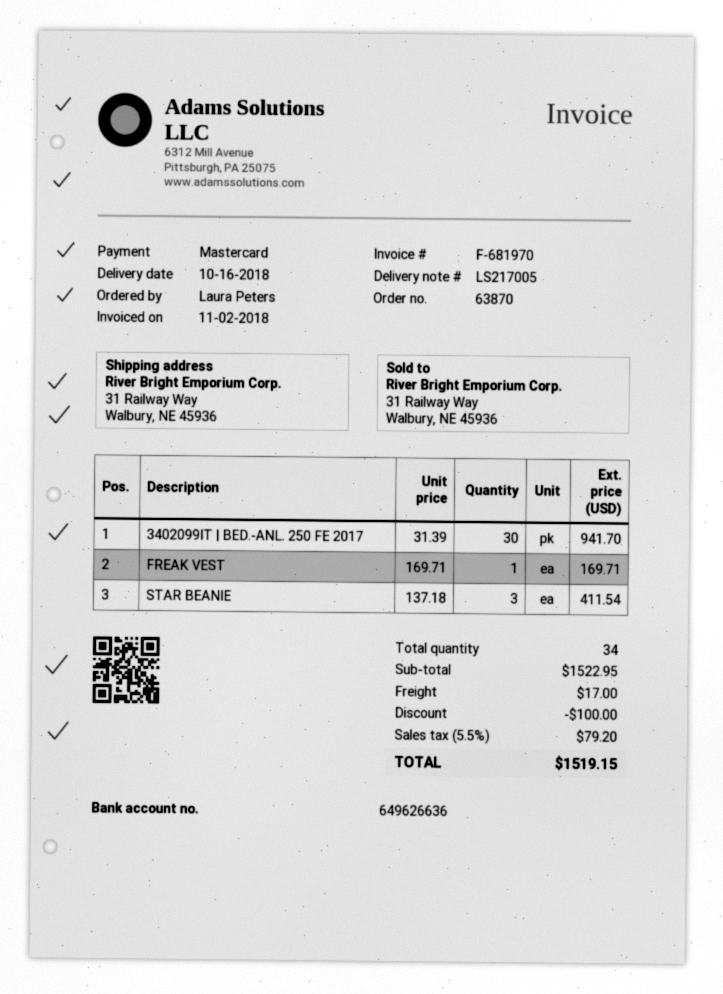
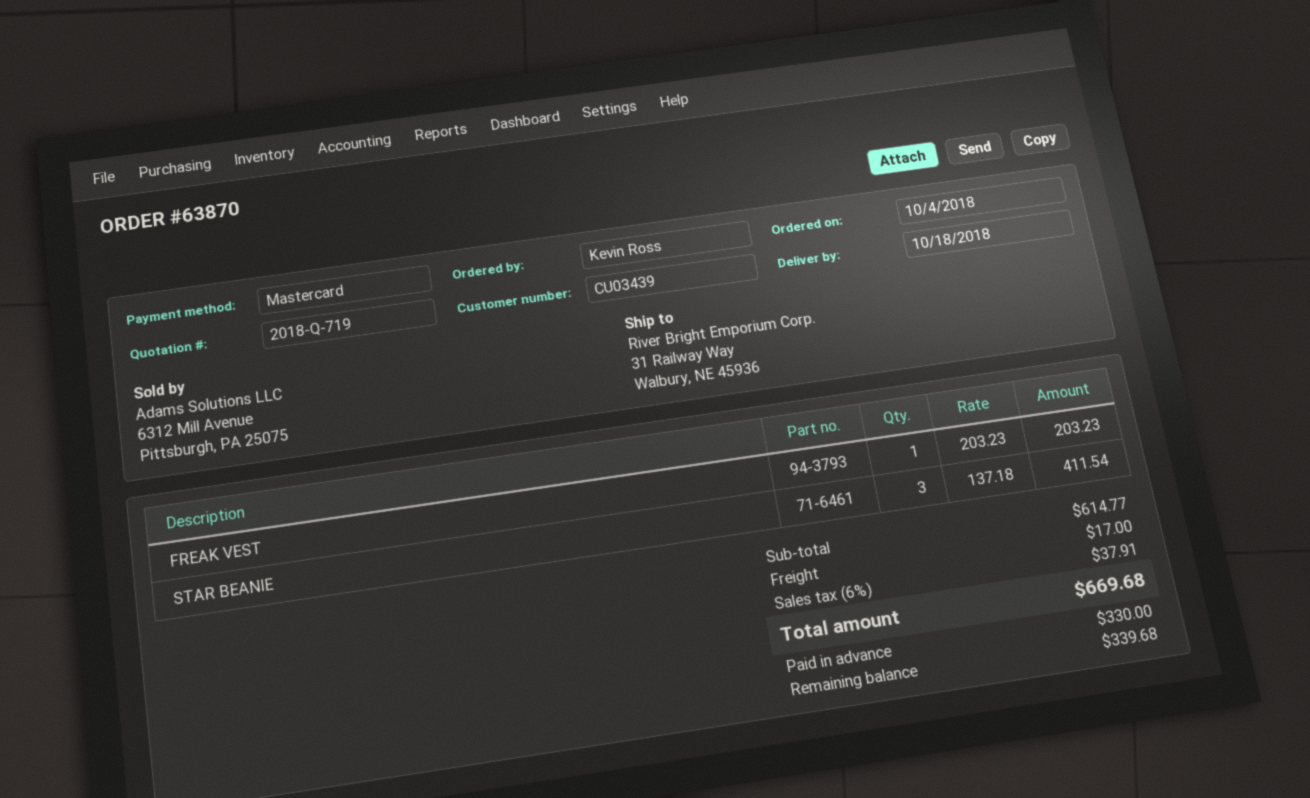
delivery date: 2018-10-16 -> 2018-10-18
ordered by: Laura Peters -> Kevin Ross
3402099IT | BED.-ANL. 250 FE 2017: 30 x 31.39 = 941.70 -> none
FREAK VEST: 1 x 169.71 = 169.71 -> 1 x 203.23 = 203.23
subtotal: 1522.95 -> 614.77
discount: 100.00 -> none
tax: 5.5% = 79.20 -> 6% = 37.91
total: 1519.15 -> 669.68

